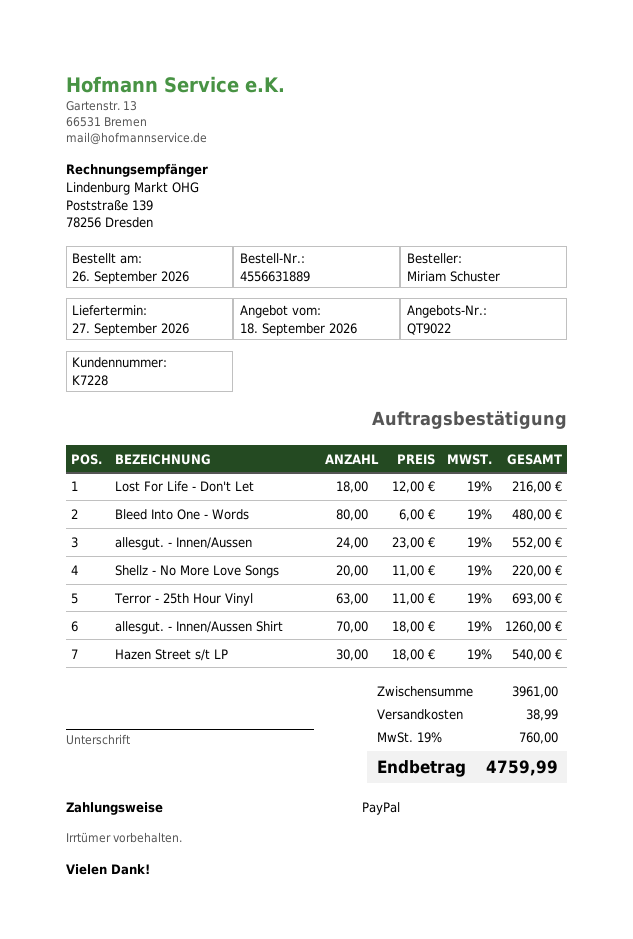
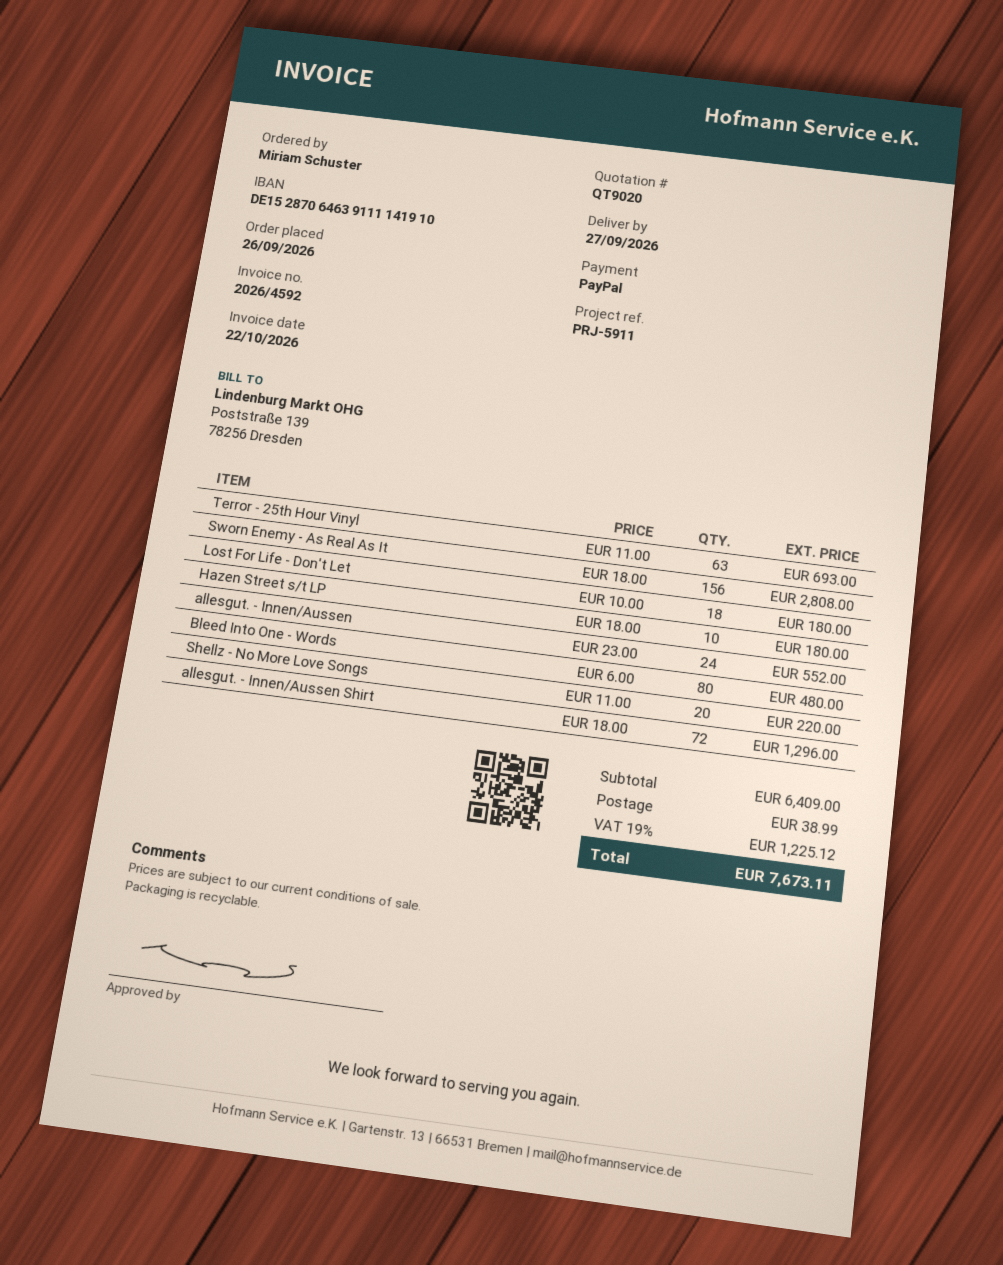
quote number: QT9022 -> QT9020
Lost For Life - Don't Let: 18 x 12.00 = 216.00 -> 18 x 10.00 = 180.00
allesgut. - Innen/Aussen Shirt: 70 x 18.00 = 1260.00 -> 72 x 18.00 = 1296.00
Hazen Street s/t LP: 30 x 18.00 = 540.00 -> 10 x 18.00 = 180.00
Sworn Enemy - As Real As It: none -> 156 x 18.00 = 2808.00
subtotal: 3961.00 -> 6409.00
tax: 19% = 760.00 -> 19% = 1225.12
total: 4759.99 -> 7673.11

